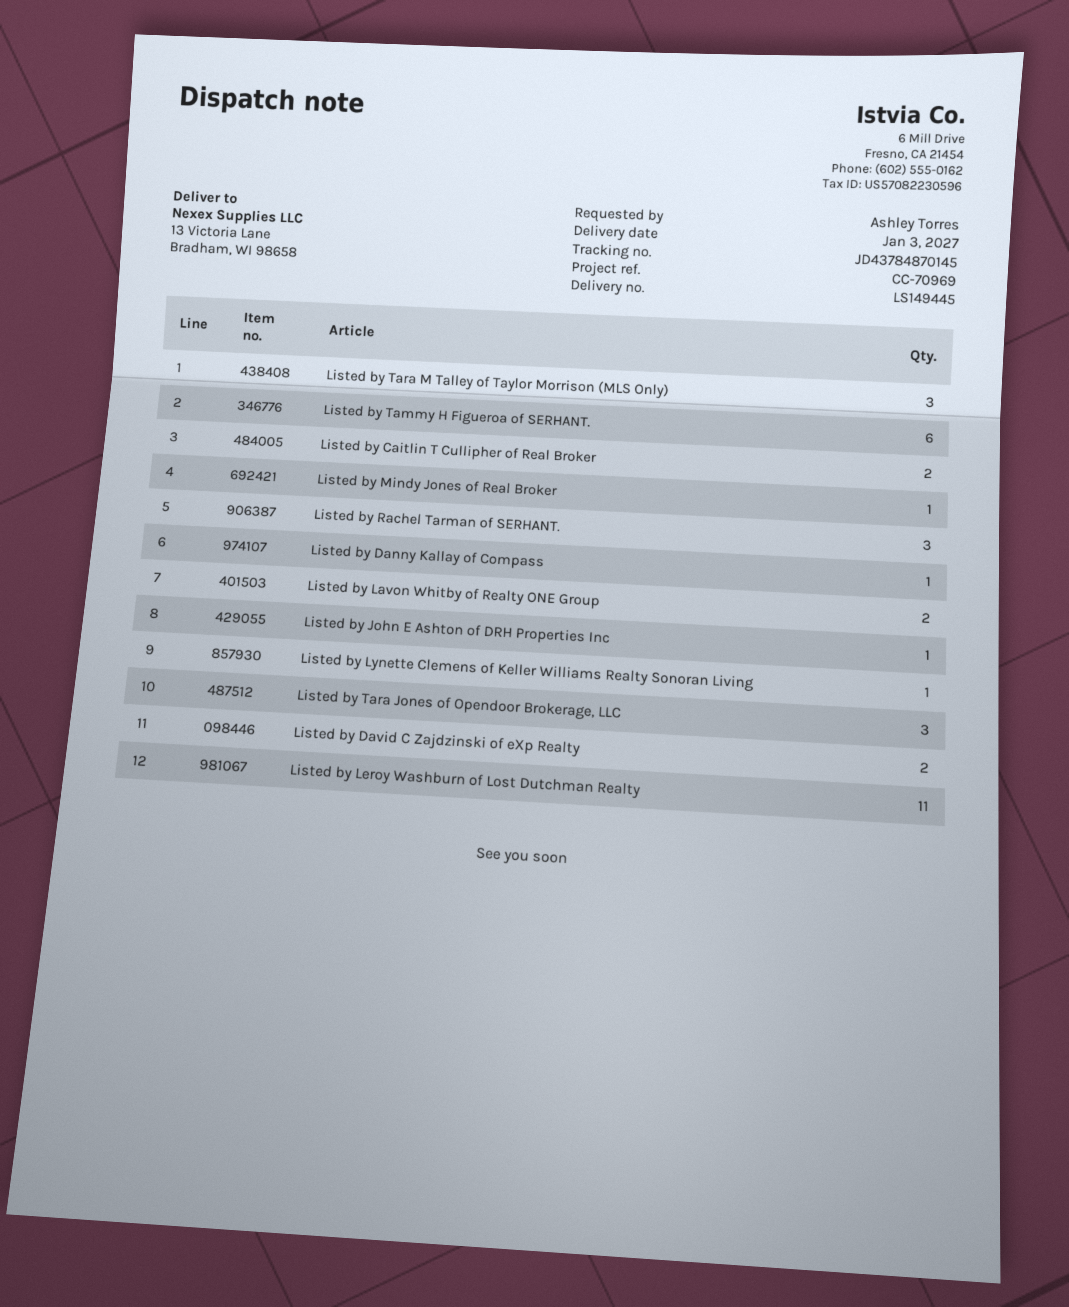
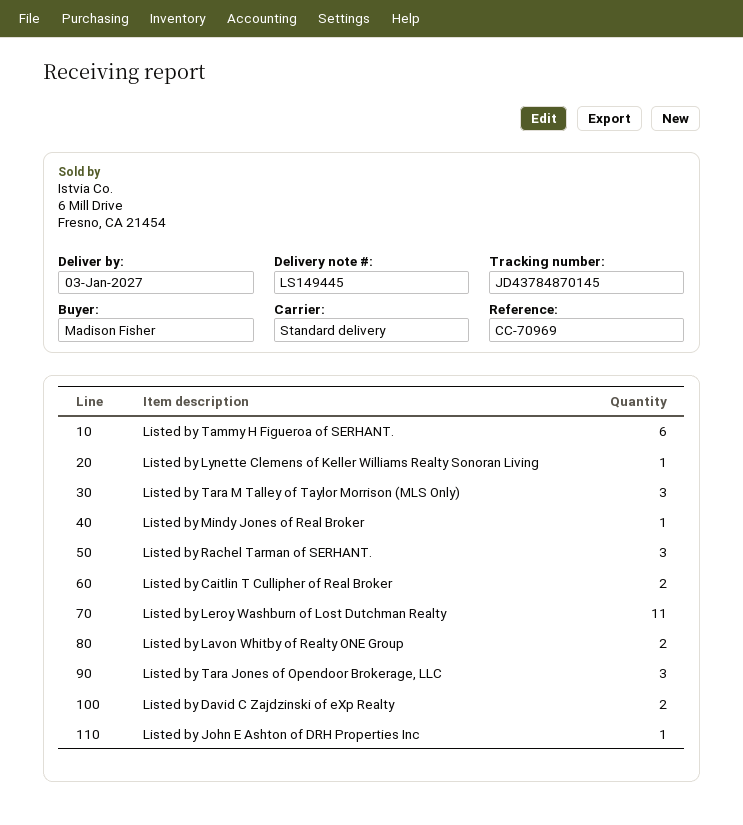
ordered by: Ashley Torres -> Madison Fisher
Listed by Danny Kallay of Compass: 1 -> none

